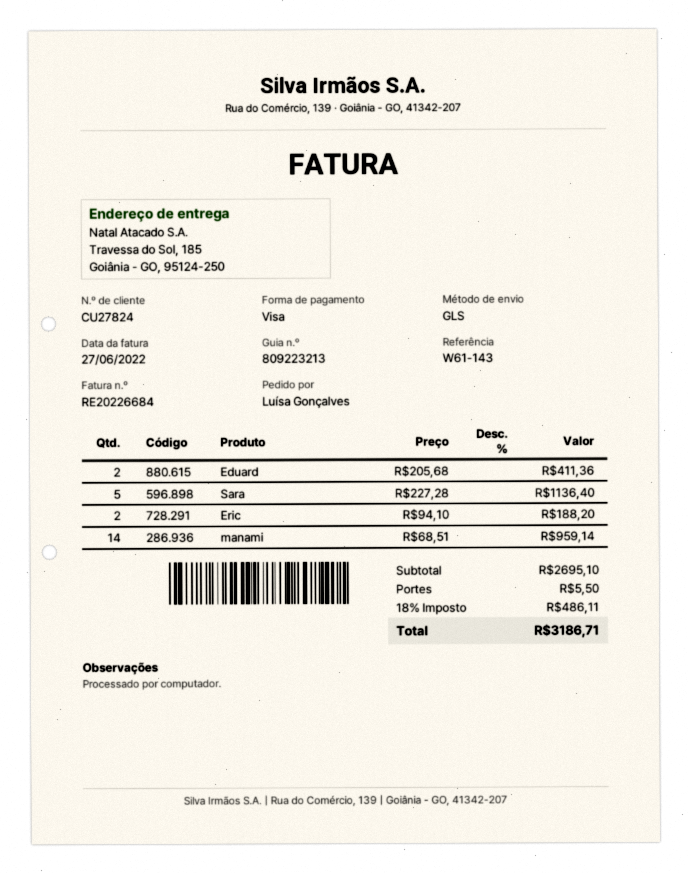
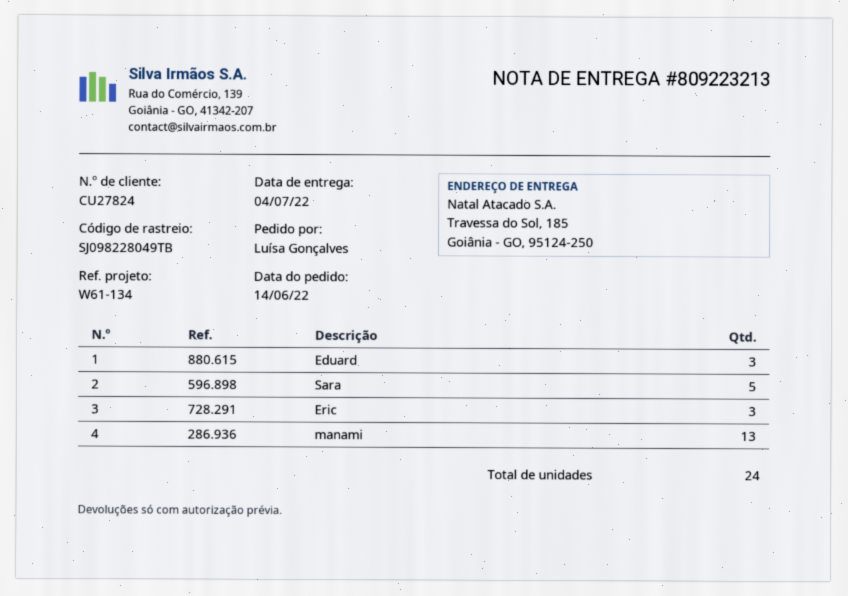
reference: W61-143 -> W61-134
Eduard: 2 -> 3
Eric: 2 -> 3
manami: 14 -> 13

